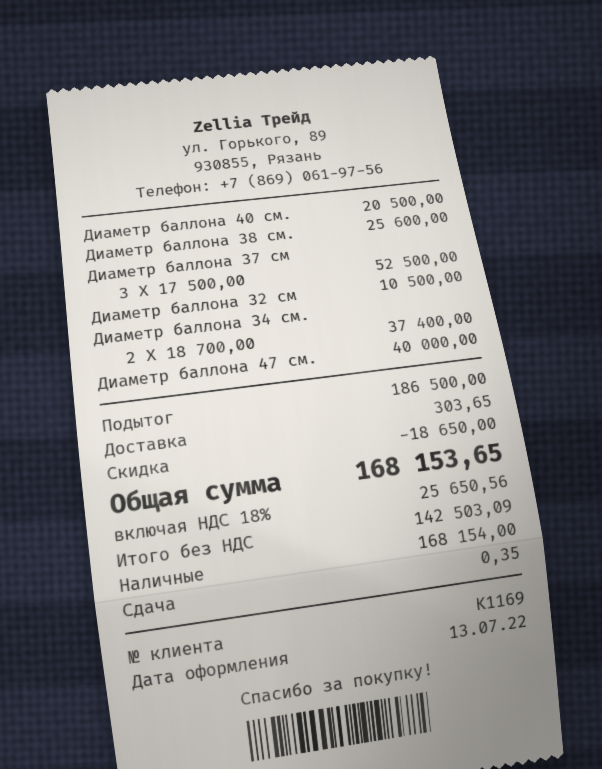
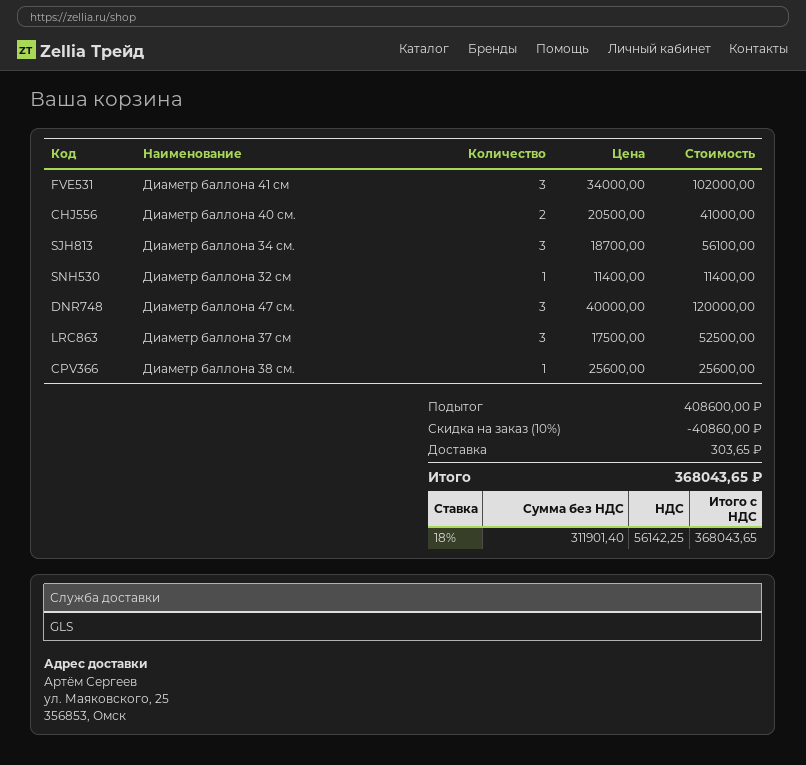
Диаметр баллона 40 см.: 1 x 20500.00 = 20500.00 -> 2 x 20500.00 = 41000.00
Диаметр баллона 32 см: 1 x 10500.00 = 10500.00 -> 1 x 11400.00 = 11400.00
Диаметр баллона 34 см.: 2 x 18700.00 = 37400.00 -> 3 x 18700.00 = 56100.00
Диаметр баллона 47 см.: 1 x 40000.00 = 40000.00 -> 3 x 40000.00 = 120000.00
Диаметр баллона 41 см: none -> 3 x 34000.00 = 102000.00
subtotal: 186500.00 -> 408600.00
discount: 18650.00 -> 40860.00
net: 142503.09 -> 311901.40
tax: 18% = 25650.56 -> 18% = 56142.25
total: 168153.65 -> 368043.65

